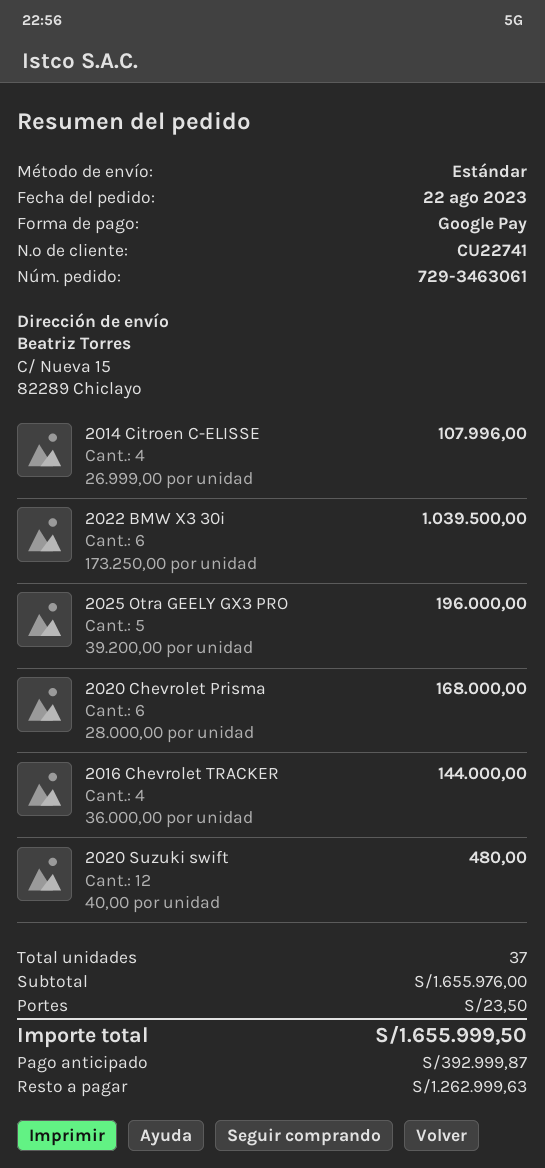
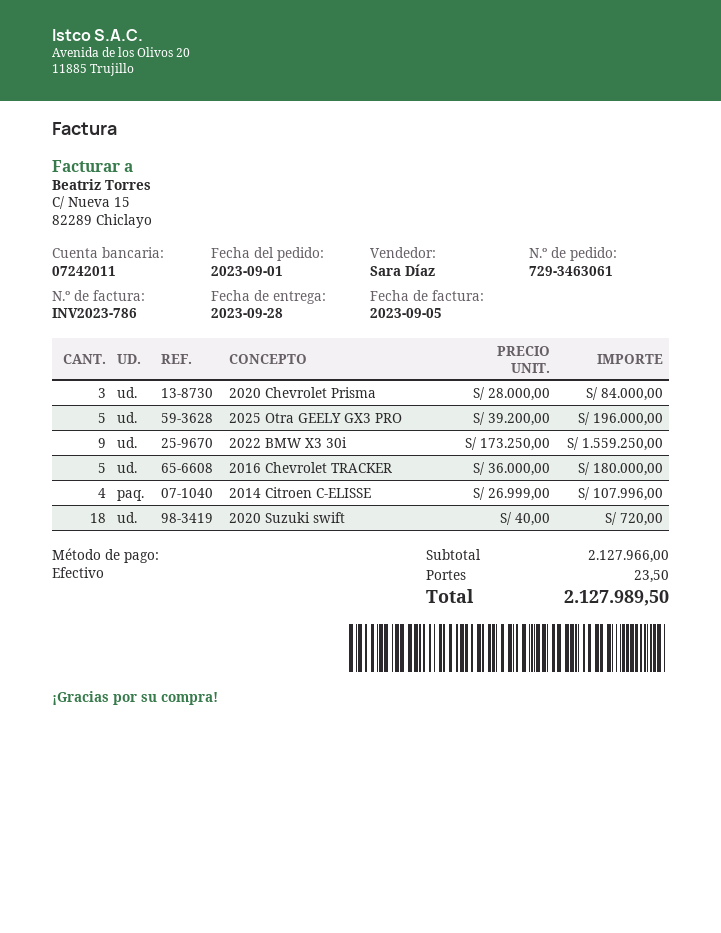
order date: 2023-08-22 -> 2023-09-01
payment method: Google Pay -> cash
2022 BMW X3 30i: 6 x 173250.00 = 1039500.00 -> 9 x 173250.00 = 1559250.00
2020 Chevrolet Prisma: 6 x 28000.00 = 168000.00 -> 3 x 28000.00 = 84000.00
2016 Chevrolet TRACKER: 4 x 36000.00 = 144000.00 -> 5 x 36000.00 = 180000.00
2020 Suzuki swift: 12 x 40.00 = 480.00 -> 18 x 40.00 = 720.00
subtotal: 1655976.00 -> 2127966.00
total: 1655999.50 -> 2127989.50

